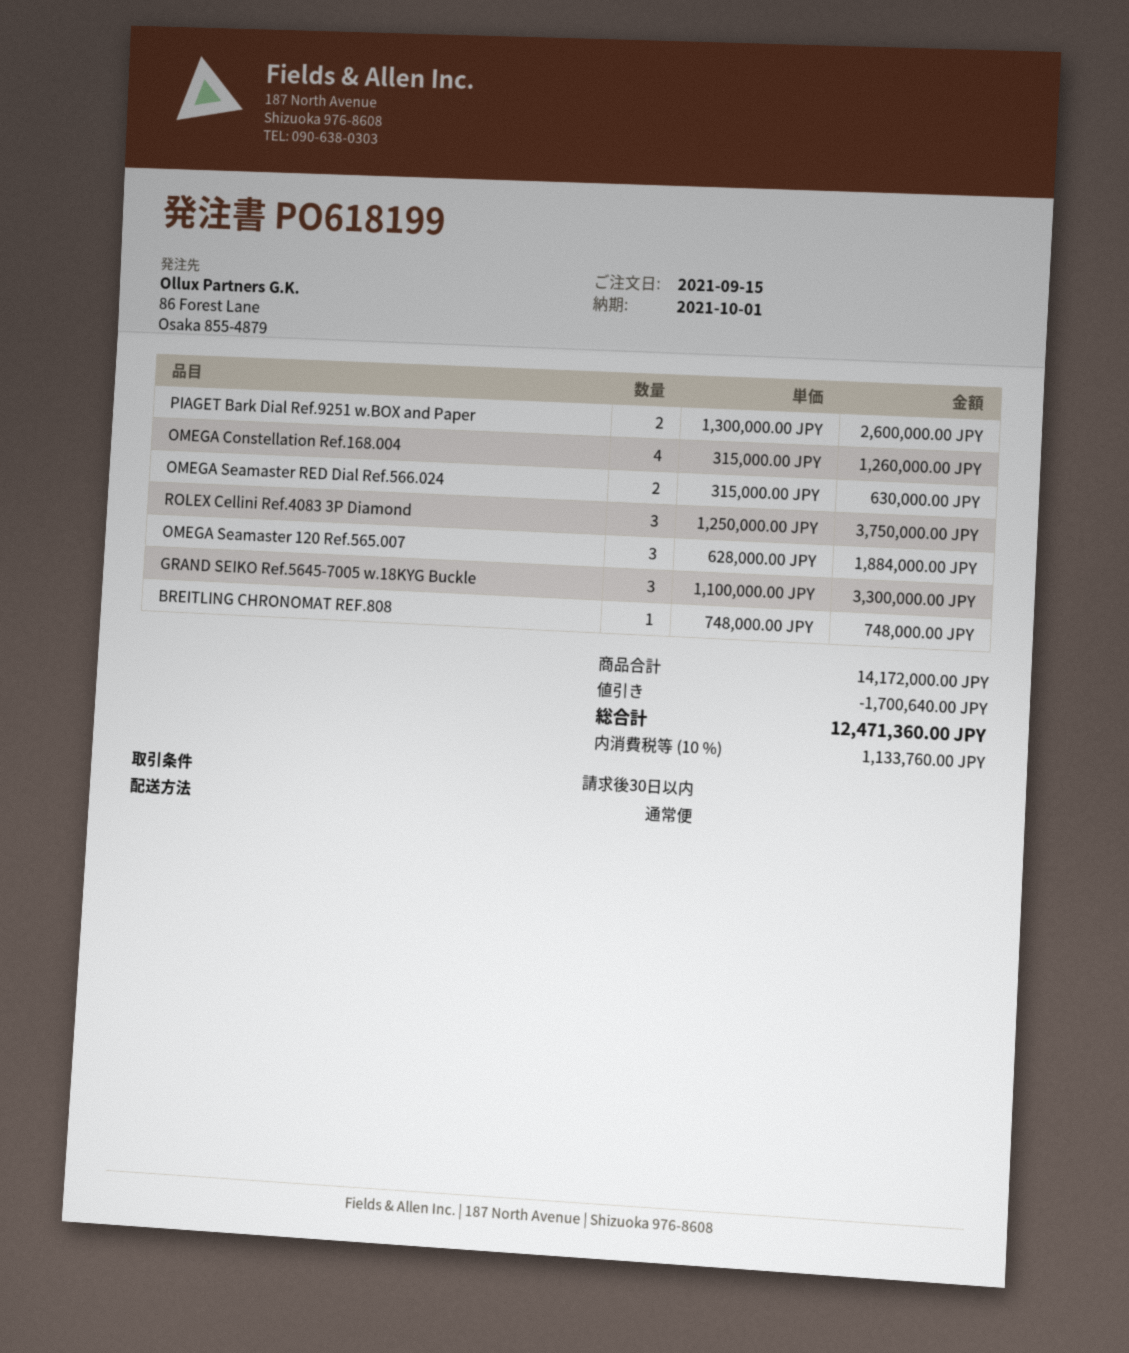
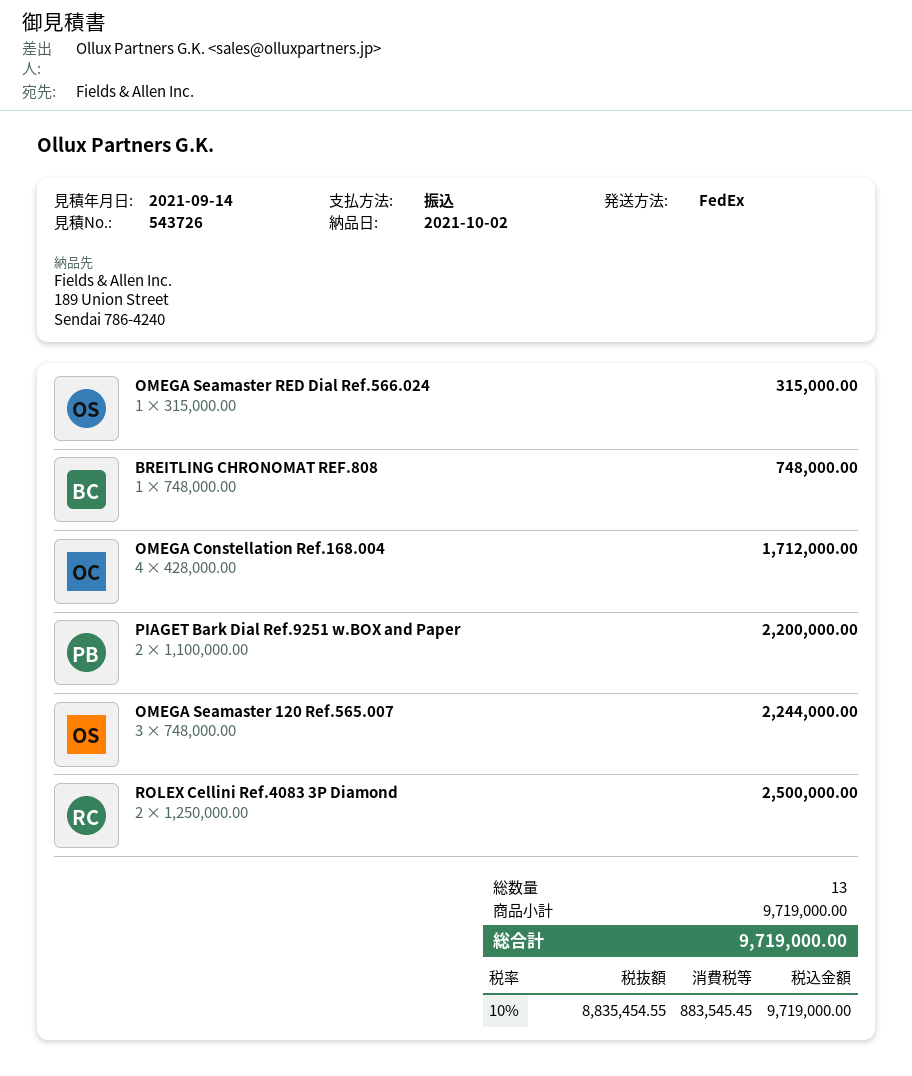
delivery date: 2021-10-01 -> 2021-10-02
shipping method: standard -> FedEx
PIAGET Bark Dial Ref.9251 w.BOX and Paper: 2 x 1300000.00 = 2600000.00 -> 2 x 1100000.00 = 2200000.00
OMEGA Constellation Ref.168.004: 4 x 315000.00 = 1260000.00 -> 4 x 428000.00 = 1712000.00
OMEGA Seamaster RED Dial Ref.566.024: 2 x 315000.00 = 630000.00 -> 1 x 315000.00 = 315000.00
ROLEX Cellini Ref.4083 3P Diamond: 3 x 1250000.00 = 3750000.00 -> 2 x 1250000.00 = 2500000.00
OMEGA Seamaster 120 Ref.565.007: 3 x 628000.00 = 1884000.00 -> 3 x 748000.00 = 2244000.00
GRAND SEIKO Ref.5645-7005 w.18KYG Buckle: 3 x 1100000.00 = 3300000.00 -> none
subtotal: 14172000.00 -> 9719000.00
discount: 1700640.00 -> none
tax: 10% = 1133760.00 -> 10% = 883545.45
total: 12471360.00 -> 9719000.00

